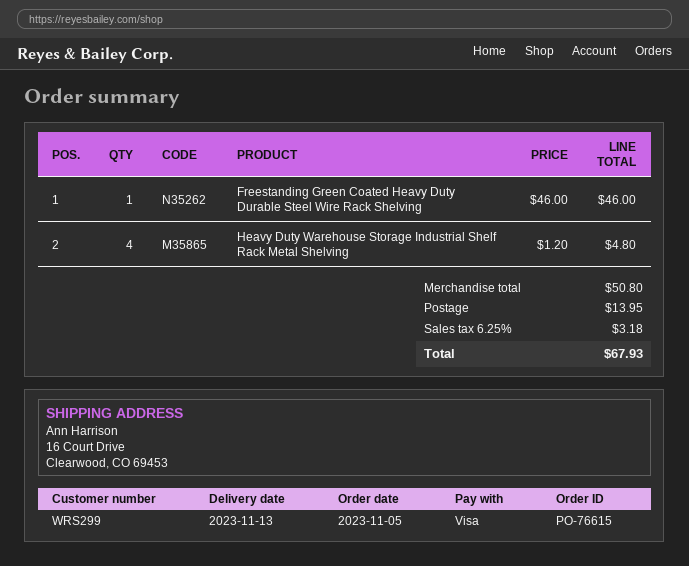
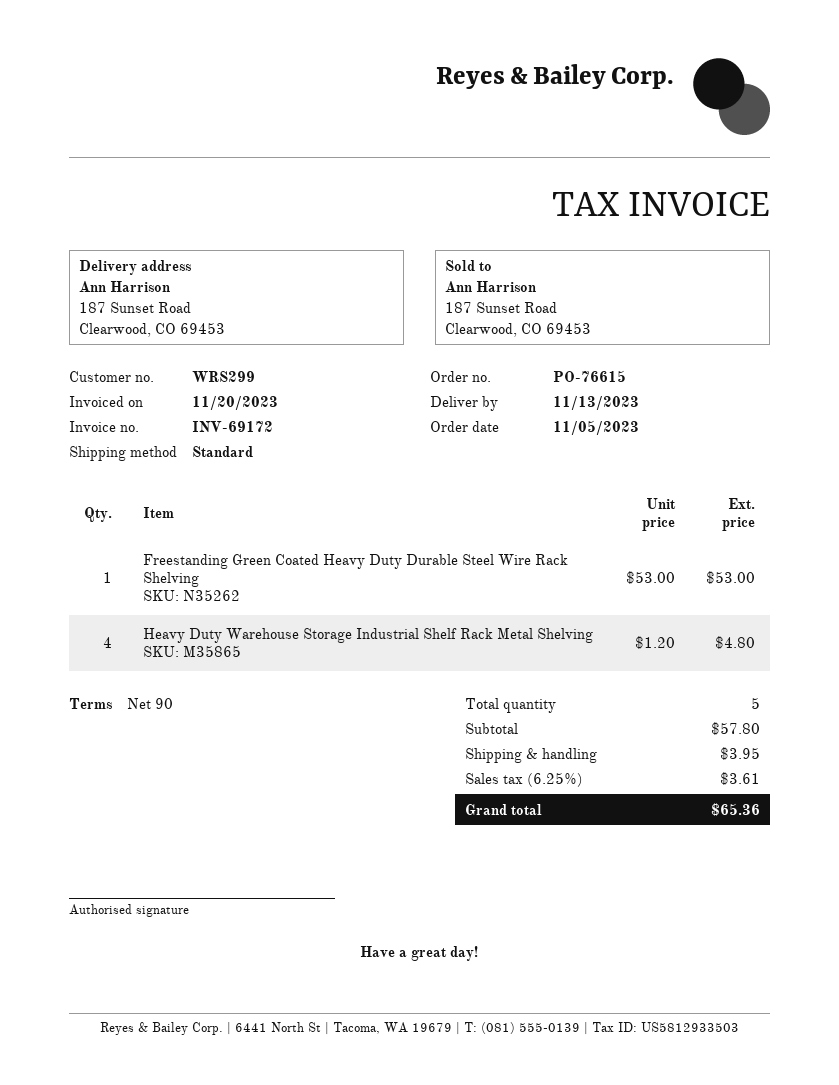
ship to: 16 Court Drive, Clearwood, CO 69453 -> 187 Sunset Road, Clearwood, CO 69453
Freestanding Green Coated Heavy Duty Durable Steel Wire Rack Shelving: 1 x 46.00 = 46.00 -> 1 x 53.00 = 53.00
subtotal: 50.80 -> 57.80
shipping: 13.95 -> 3.95
tax: 6.25% = 3.18 -> 6.25% = 3.61
total: 67.93 -> 65.36

